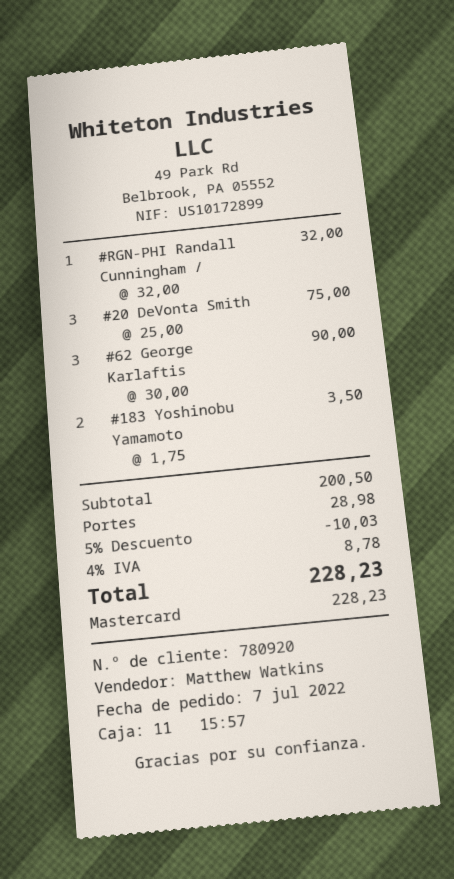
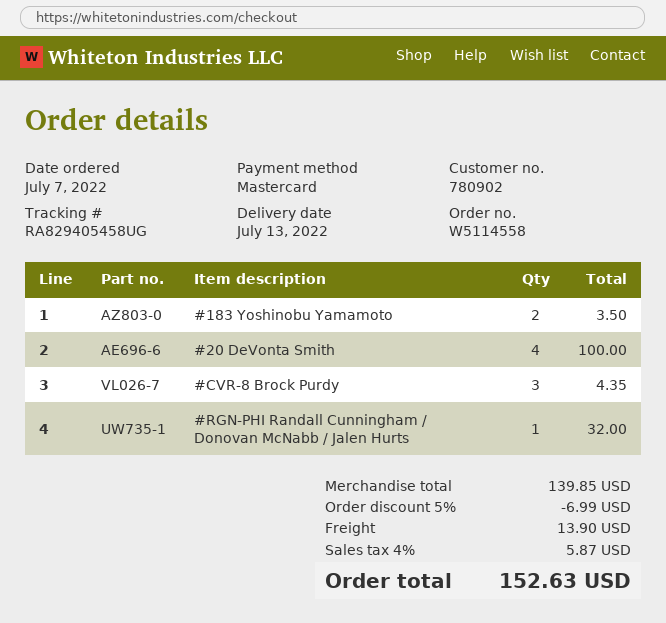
customer number: 780920 -> 780902
#20 DeVonta Smith: 3 for 75.00 -> 4 for 100.00
#62 George Karlaftis: 3 for 90.00 -> none
#CVR-8 Brock Purdy: none -> 3 for 4.35
subtotal: 200.50 -> 139.85
discount: 5% = 10.03 -> 5% = 6.99
shipping: 28.98 -> 13.90
tax: 4% = 8.78 -> 4% = 5.87
total: 228.23 -> 152.63

